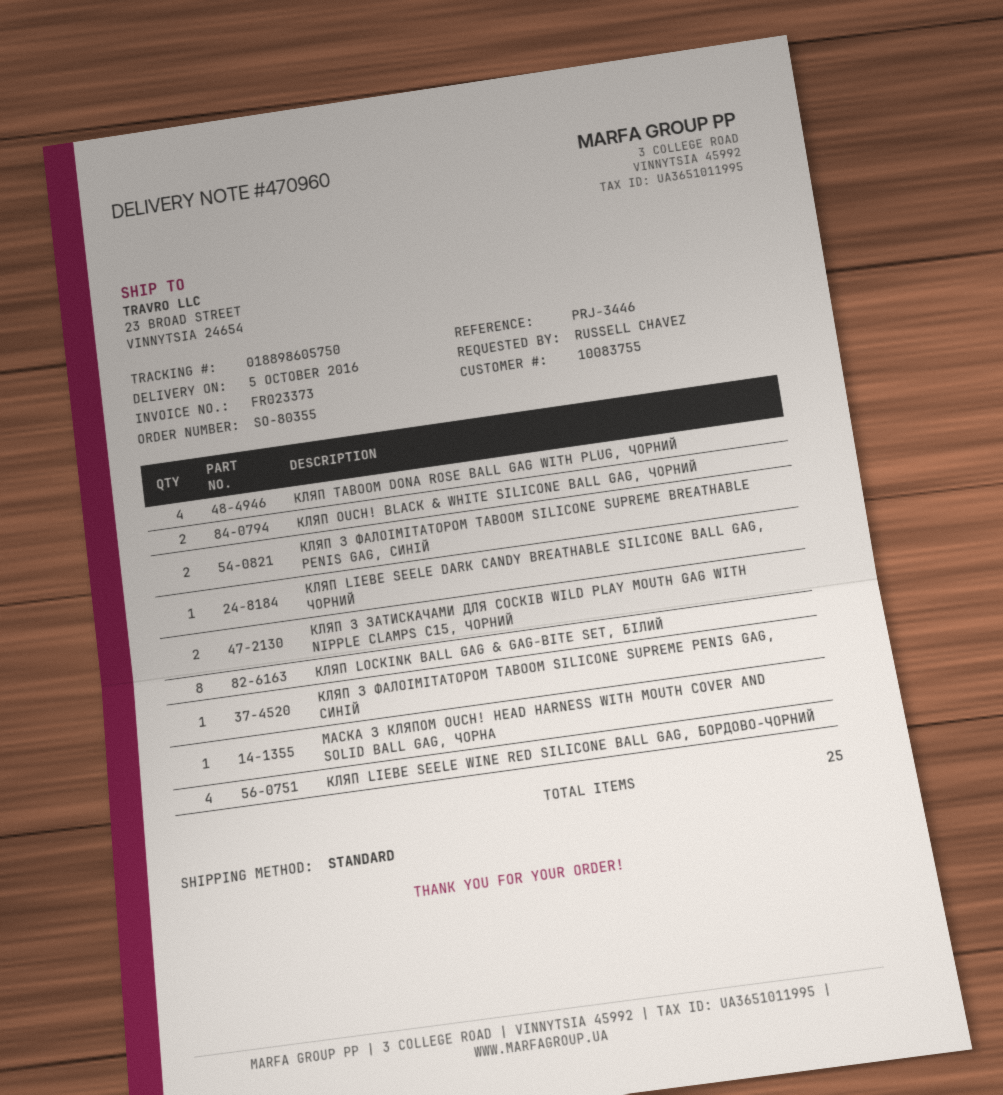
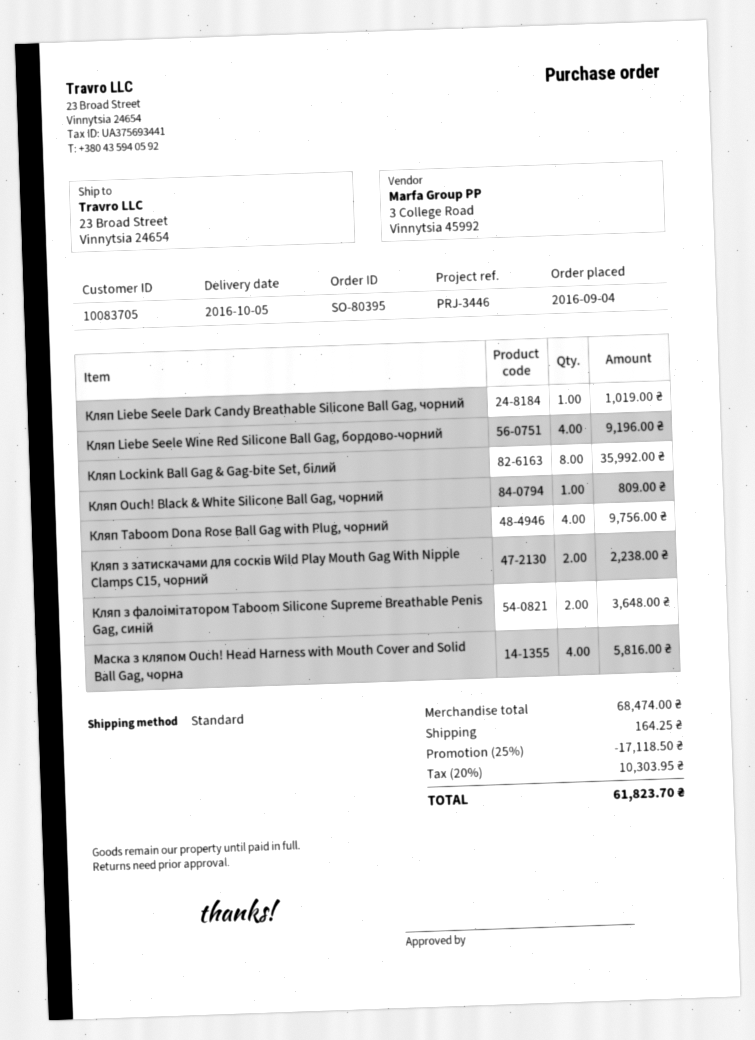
order number: SO-80355 -> SO-80395
customer number: 10083755 -> 10083705
КЛЯП OUCH! BLACK & WHITE SILICONE BALL GAG, ЧОРНИЙ: 2 -> 1
КЛЯП З ФАЛОІМІТАТОРОМ TABOOM SILICONE SUPREME PENIS GAG, СИНІЙ: 1 -> none
МАСКА З КЛЯПОМ OUCH! HEAD HARNESS WITH MOUTH COVER AND SOLID BALL GAG, ЧОРНА: 1 -> 4

